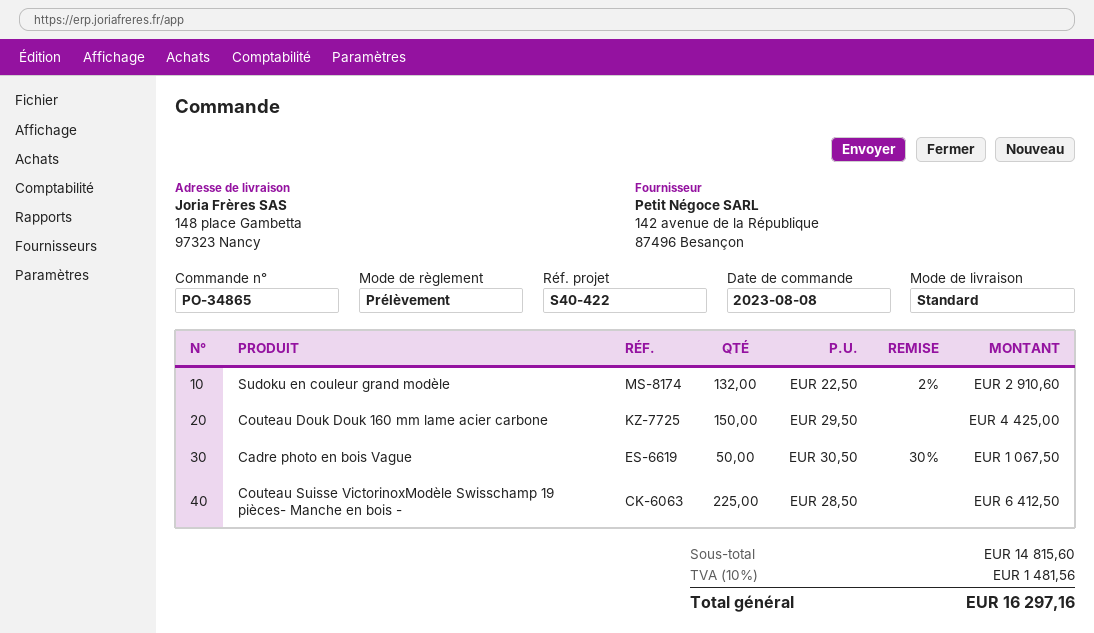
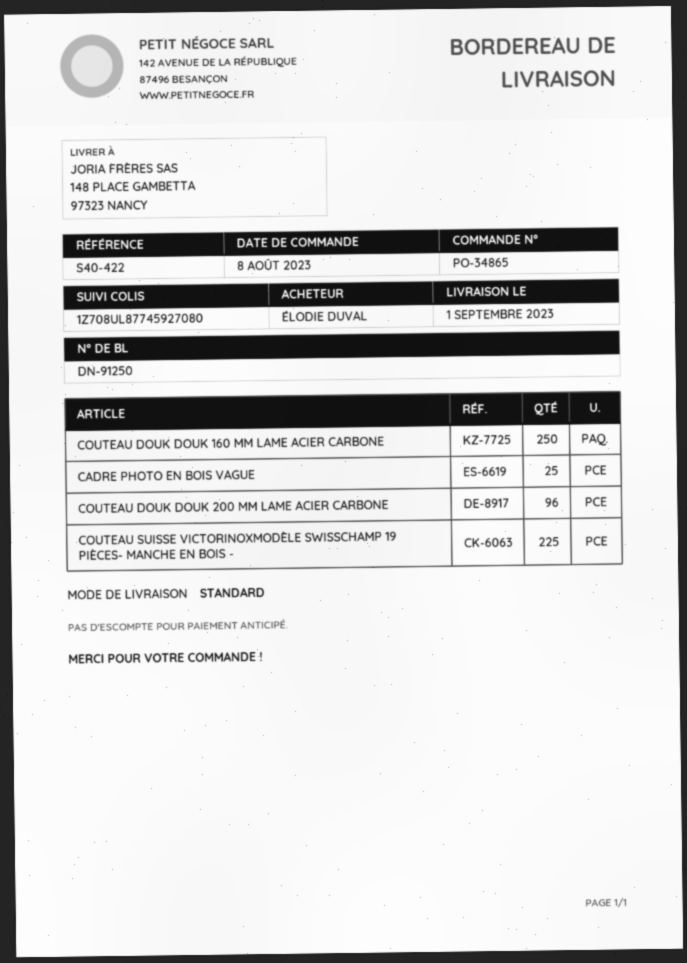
Sudoku en couleur grand modèle: 132 -> none
Couteau Douk Douk 160 mm lame acier carbone: 150 -> 250
Cadre photo en bois Vague: 50 -> 25
COUTEAU DOUK DOUK 200 MM LAME ACIER CARBONE: none -> 96

